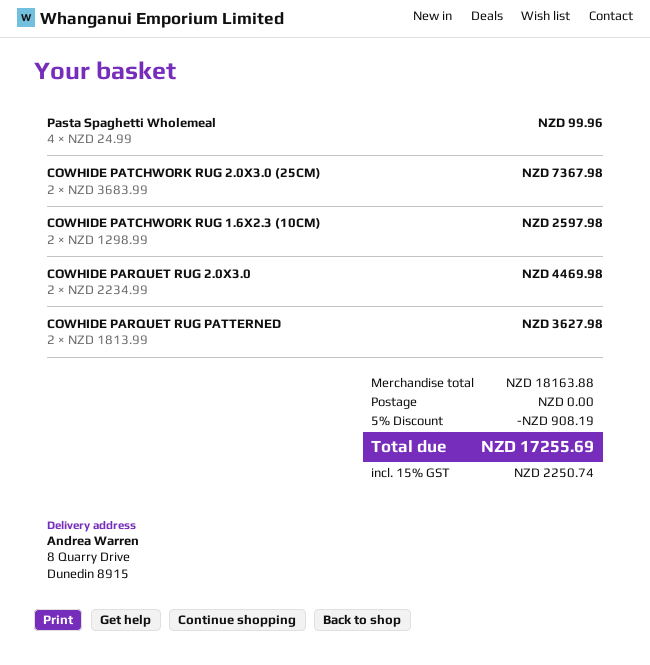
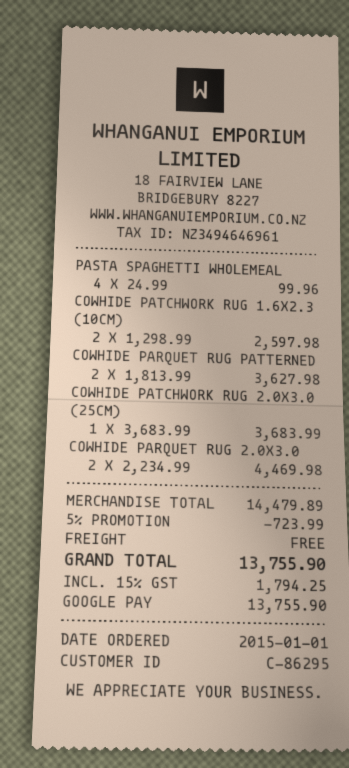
COWHIDE PATCHWORK RUG 2.0X3.0 (25CM): 2 x 3683.99 = 7367.98 -> 1 x 3683.99 = 3683.99
subtotal: 18163.88 -> 14479.89
discount: 5% = 908.19 -> 5% = 723.99
tax: 15% = 2250.74 -> 15% = 1794.25
total: 17255.69 -> 13755.90

